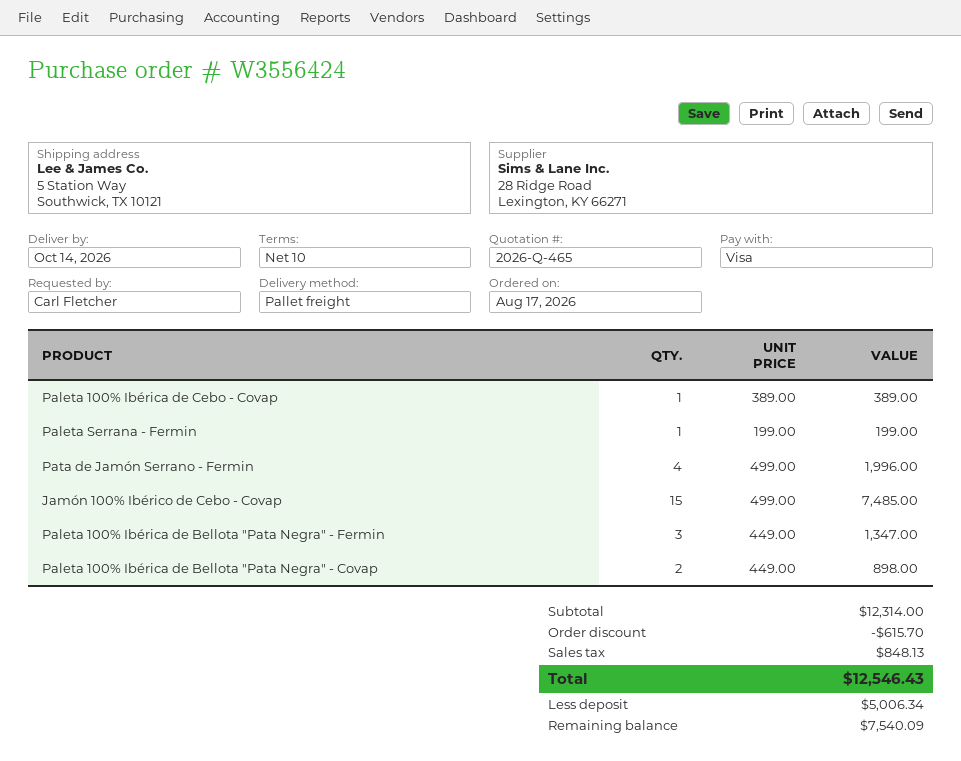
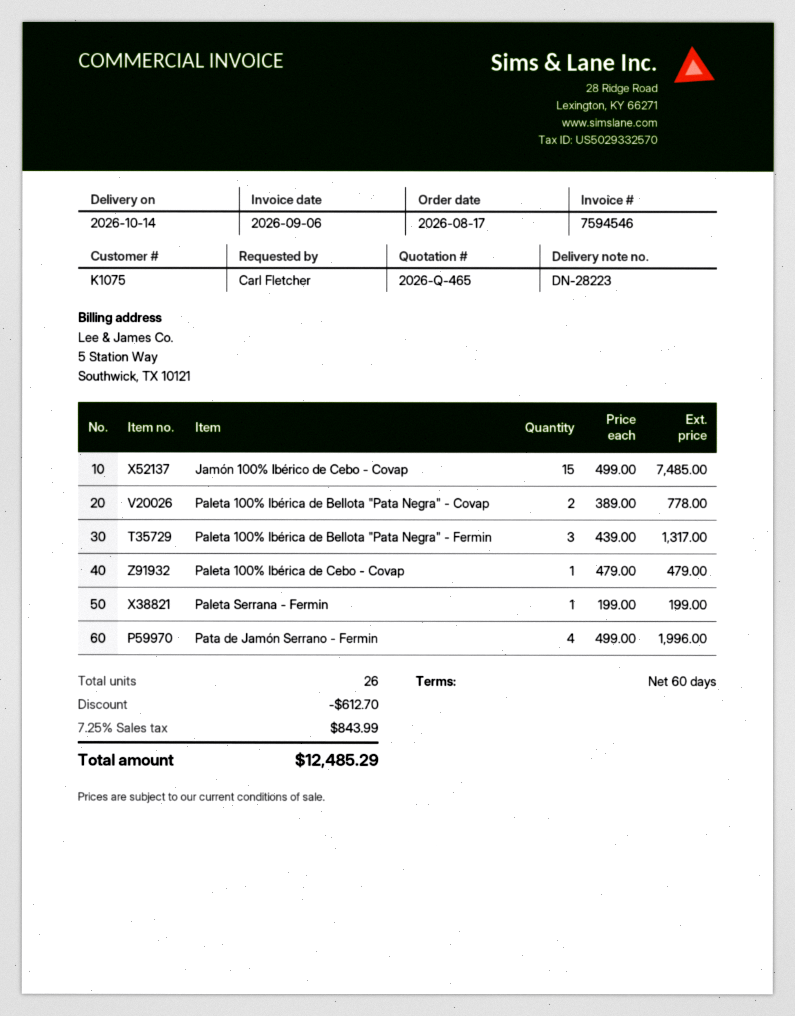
payment terms: 10 days -> 60 days
Paleta 100% Ibérica de Cebo - Covap: 1 x 389.00 = 389.00 -> 1 x 479.00 = 479.00
Paleta 100% Ibérica de Bellota "Pata Negra" - Fermin: 3 x 449.00 = 1347.00 -> 3 x 439.00 = 1317.00
Paleta 100% Ibérica de Bellota "Pata Negra" - Covap: 2 x 449.00 = 898.00 -> 2 x 389.00 = 778.00
discount: 615.70 -> 612.70
tax: 848.13 -> 843.99
total: 12546.43 -> 12485.29

